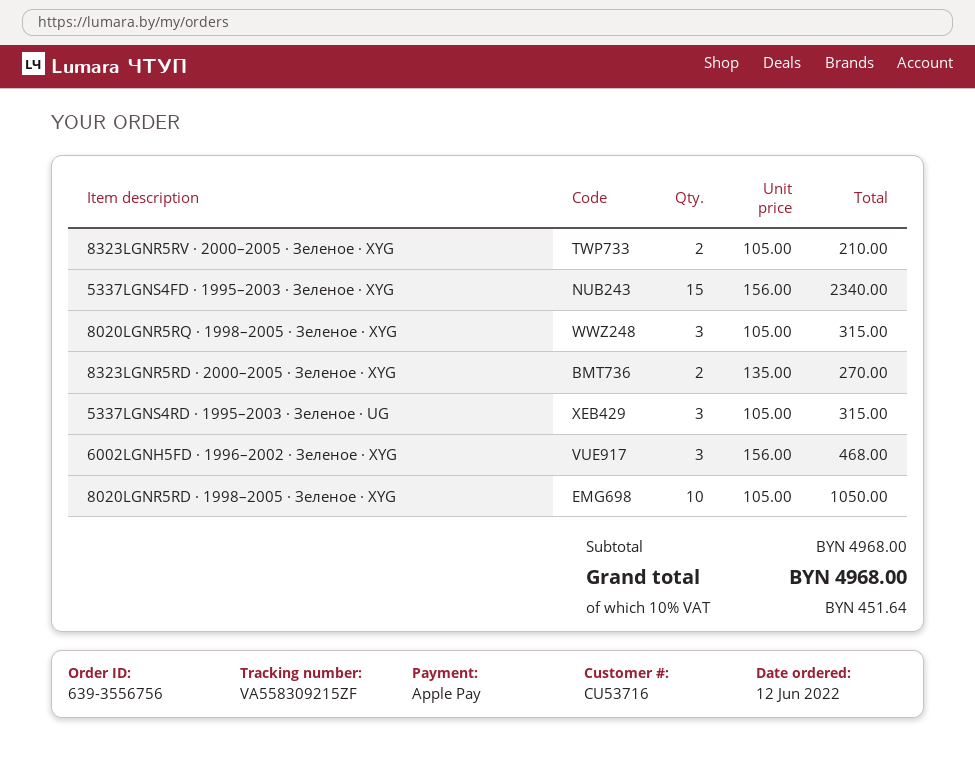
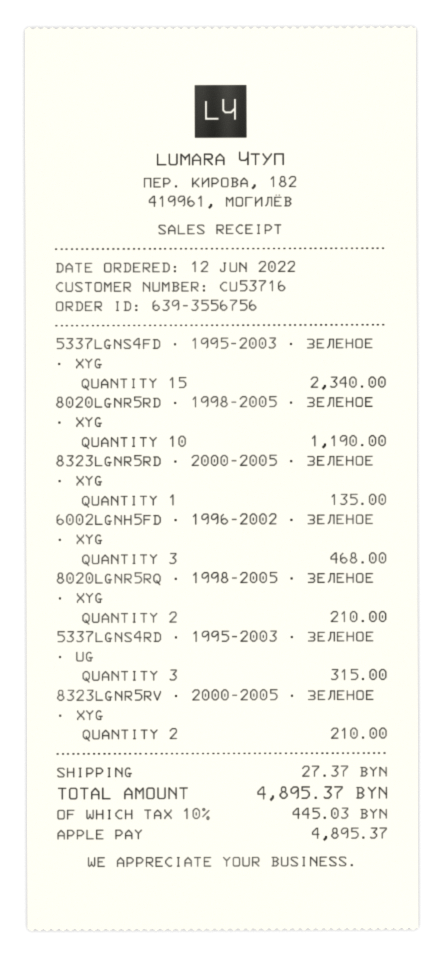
8020LGNR5RQ · 1998–2005 · Зеленое · XYG: 3 for 315.00 -> 2 for 210.00
8323LGNR5RD · 2000–2005 · Зеленое · XYG: 2 for 270.00 -> 1 for 135.00
8020LGNR5RD · 1998–2005 · Зеленое · XYG: 10 for 1050.00 -> 10 for 1190.00
shipping: none -> 27.37
tax: 10% = 451.64 -> 10% = 445.03
total: 4968.00 -> 4895.37

